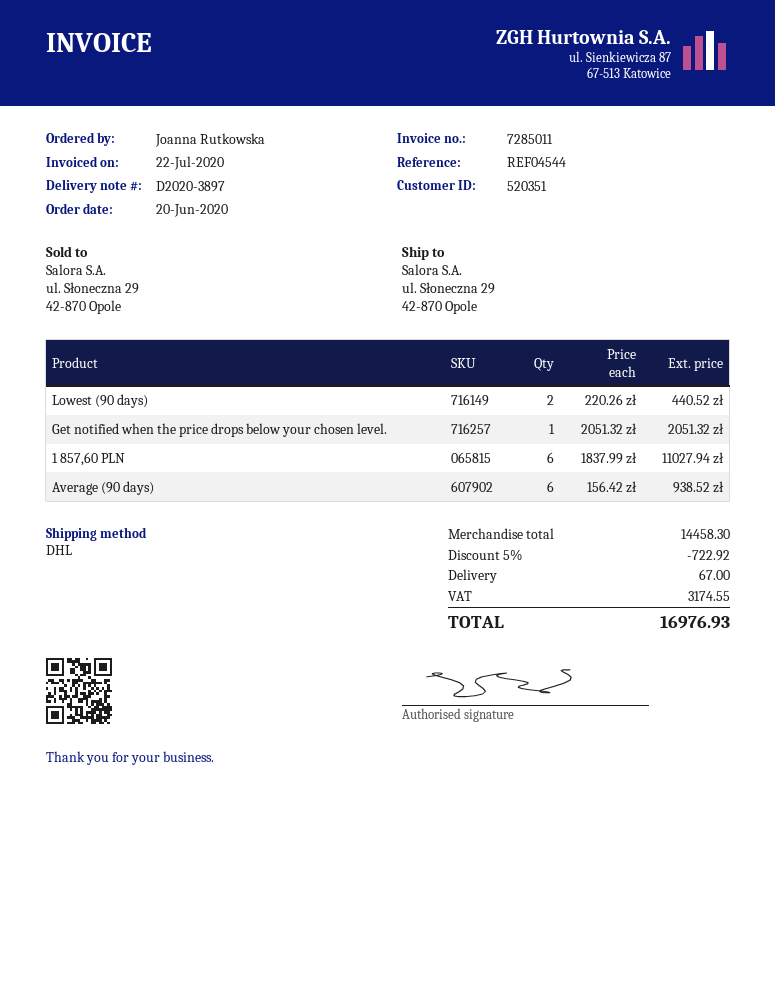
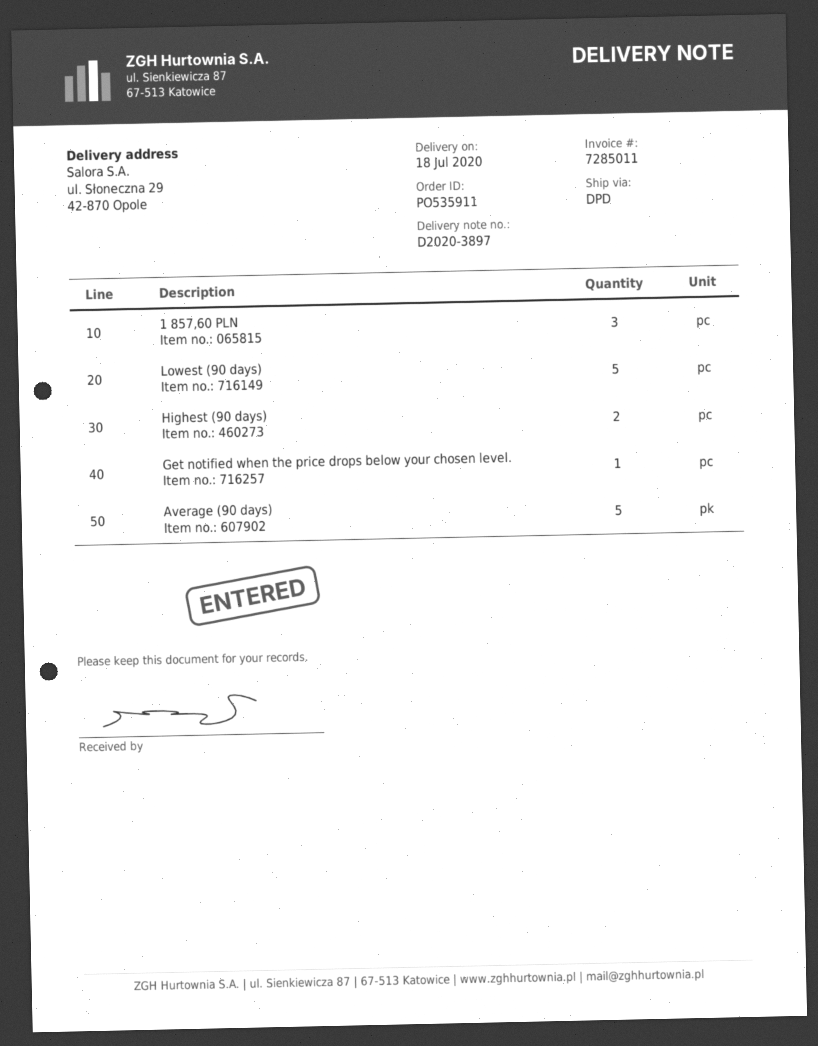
shipping method: DHL -> DPD
Lowest (90 days): 2 -> 5
1 857,60 PLN: 6 -> 3
Average (90 days): 6 -> 5
Highest (90 days): none -> 2

